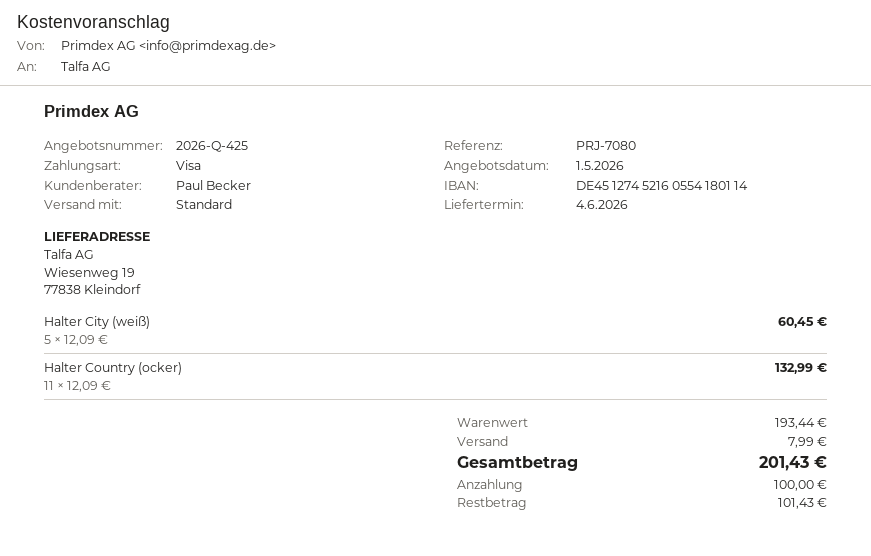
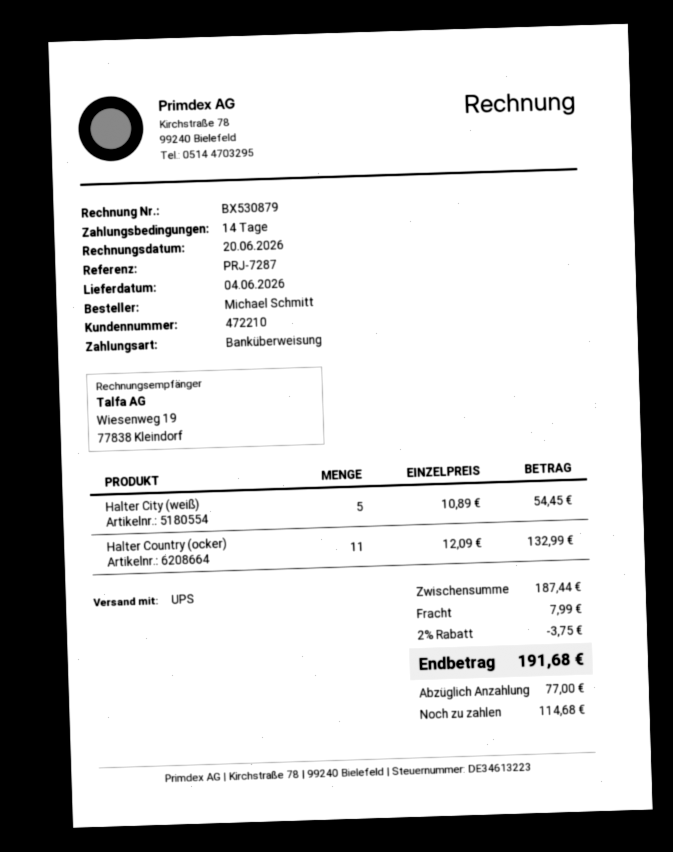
reference: PRJ-7080 -> PRJ-7287
payment method: Visa -> bank transfer
shipping method: standard -> UPS
Halter City (weiß): 5 x 12.09 = 60.45 -> 5 x 10.89 = 54.45
subtotal: 193.44 -> 187.44
discount: none -> 2% = 3.75
total: 201.43 -> 191.68
deposit: 100.00 -> 77.00
balance: 101.43 -> 114.68

